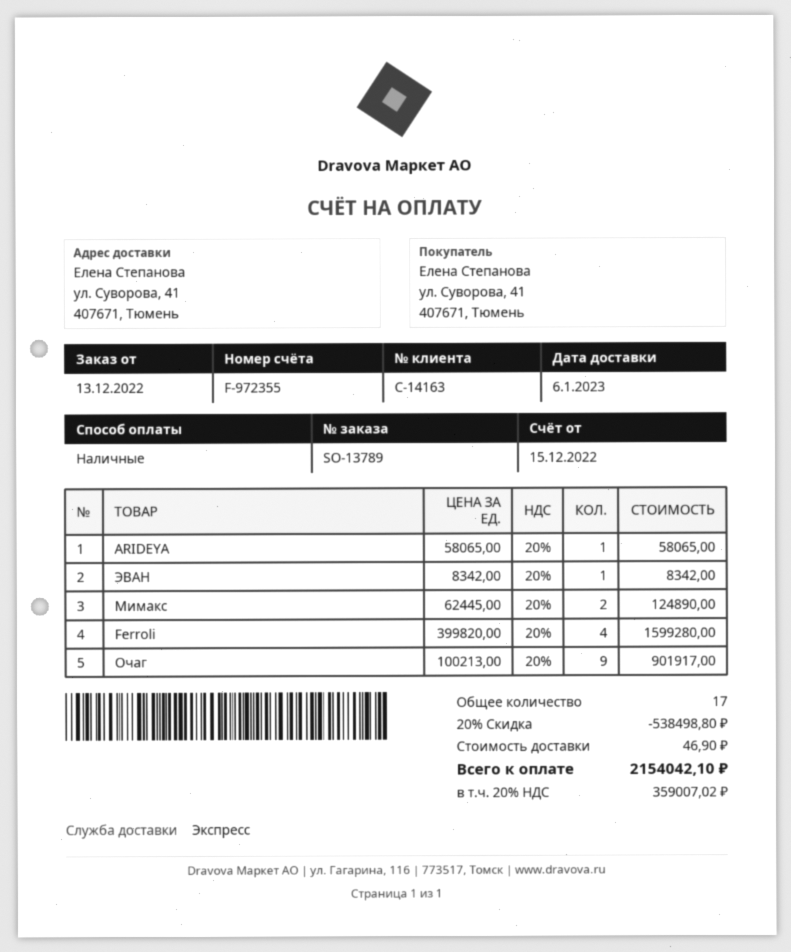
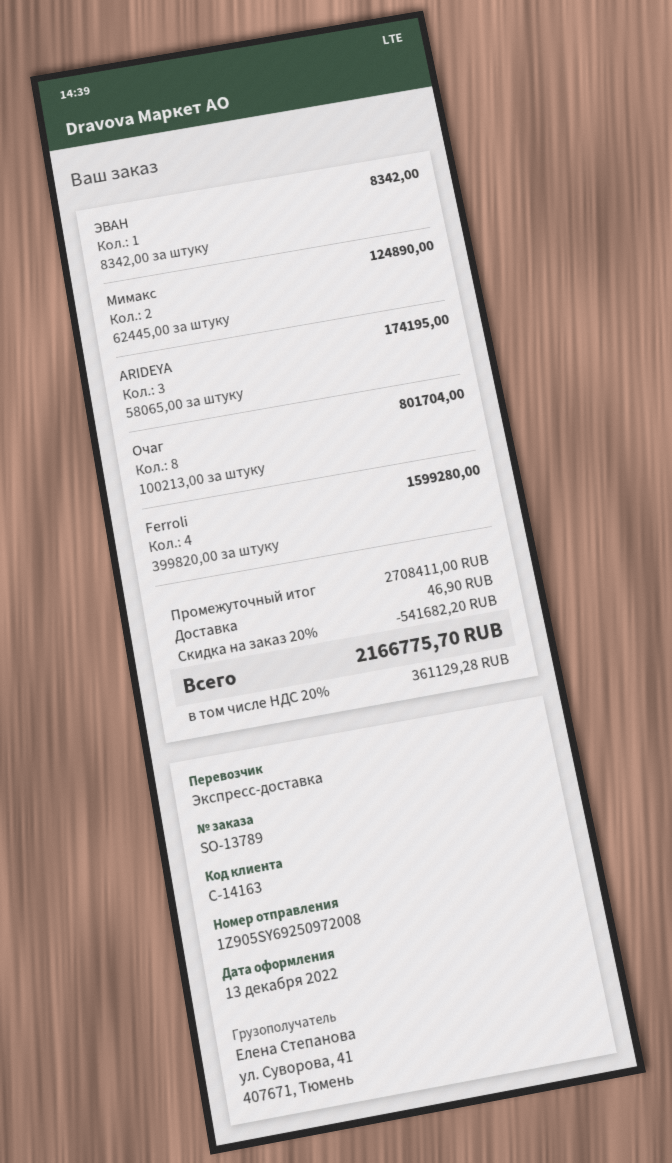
ARIDEYA: 1 x 58065.00 = 58065.00 -> 3 x 58065.00 = 174195.00
Очаг: 9 x 100213.00 = 901917.00 -> 8 x 100213.00 = 801704.00
discount: 20% = 538498.80 -> 20% = 541682.20
tax: 20% = 359007.02 -> 20% = 361129.28
total: 2154042.10 -> 2166775.70

